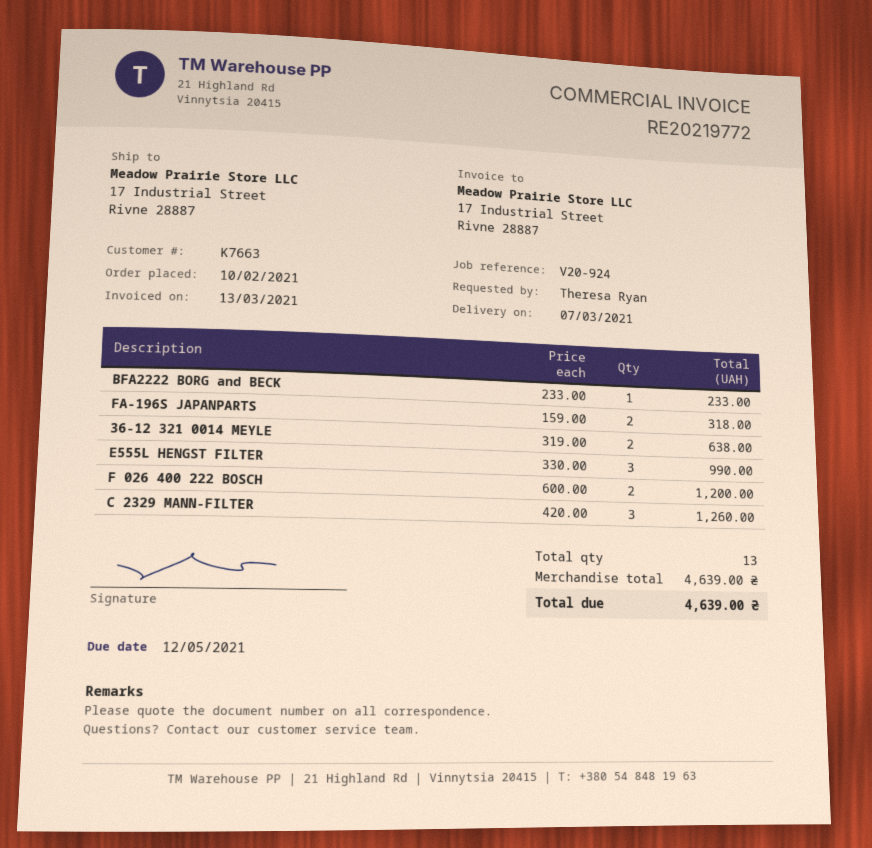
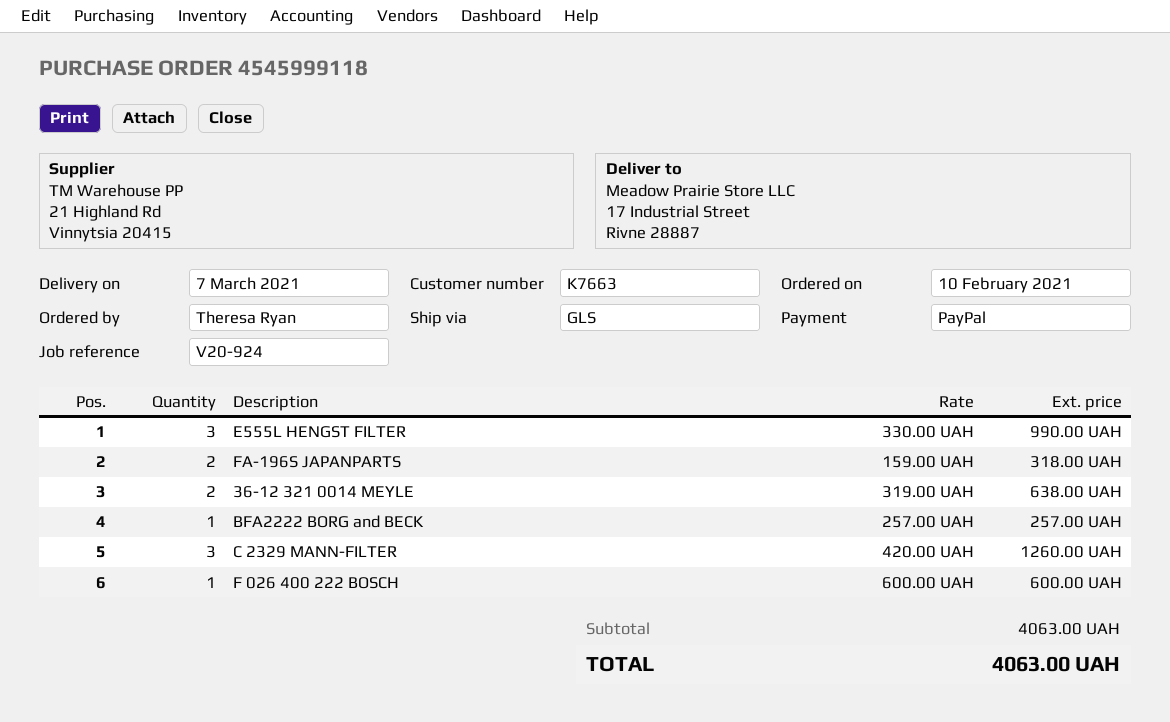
BFA2222 BORG and BECK: 1 x 233.00 = 233.00 -> 1 x 257.00 = 257.00
F 026 400 222 BOSCH: 2 x 600.00 = 1200.00 -> 1 x 600.00 = 600.00
subtotal: 4639.00 -> 4063.00
total: 4639.00 -> 4063.00

